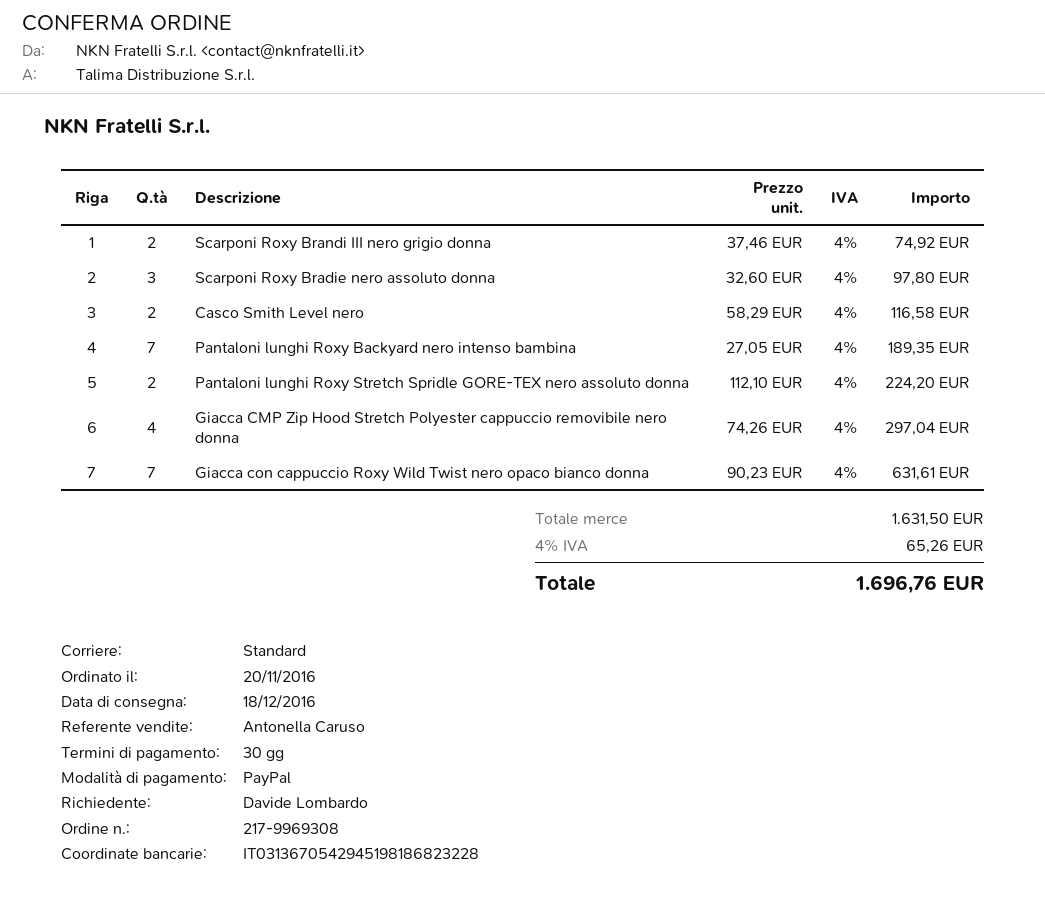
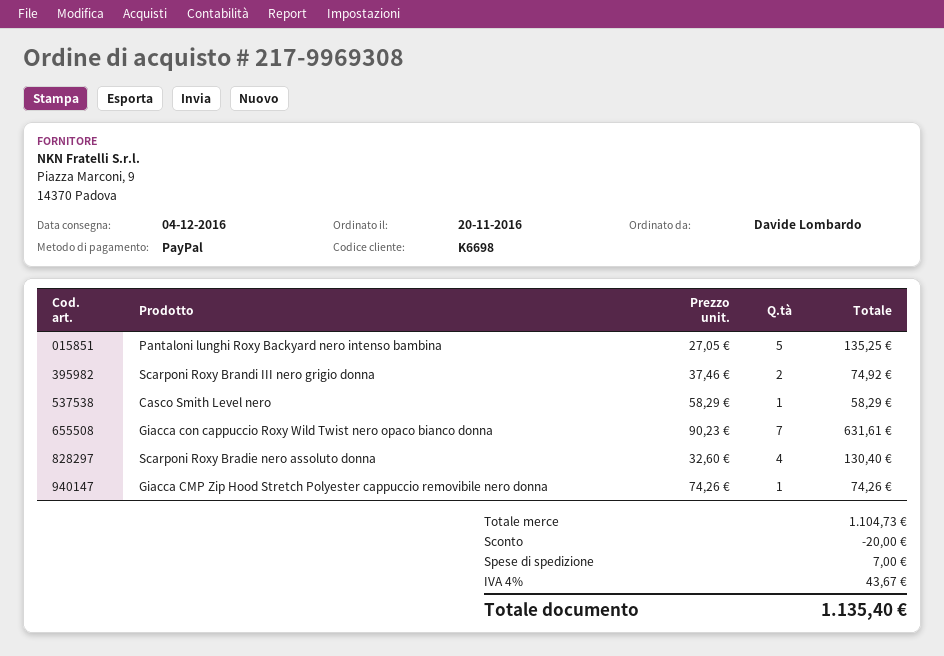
delivery date: 2016-12-18 -> 2016-12-04
Scarponi Roxy Bradie nero assoluto donna: 3 x 32.60 = 97.80 -> 4 x 32.60 = 130.40
Casco Smith Level nero: 2 x 58.29 = 116.58 -> 1 x 58.29 = 58.29
Pantaloni lunghi Roxy Backyard nero intenso bambina: 7 x 27.05 = 189.35 -> 5 x 27.05 = 135.25
Pantaloni lunghi Roxy Stretch Spridle GORE-TEX nero assoluto donna: 2 x 112.10 = 224.20 -> none
Giacca CMP Zip Hood Stretch Polyester cappuccio removibile nero donna: 4 x 74.26 = 297.04 -> 1 x 74.26 = 74.26
subtotal: 1631.50 -> 1104.73
discount: none -> 20.00
shipping: none -> 7.00
tax: 4% = 65.26 -> 4% = 43.67
total: 1696.76 -> 1135.40

